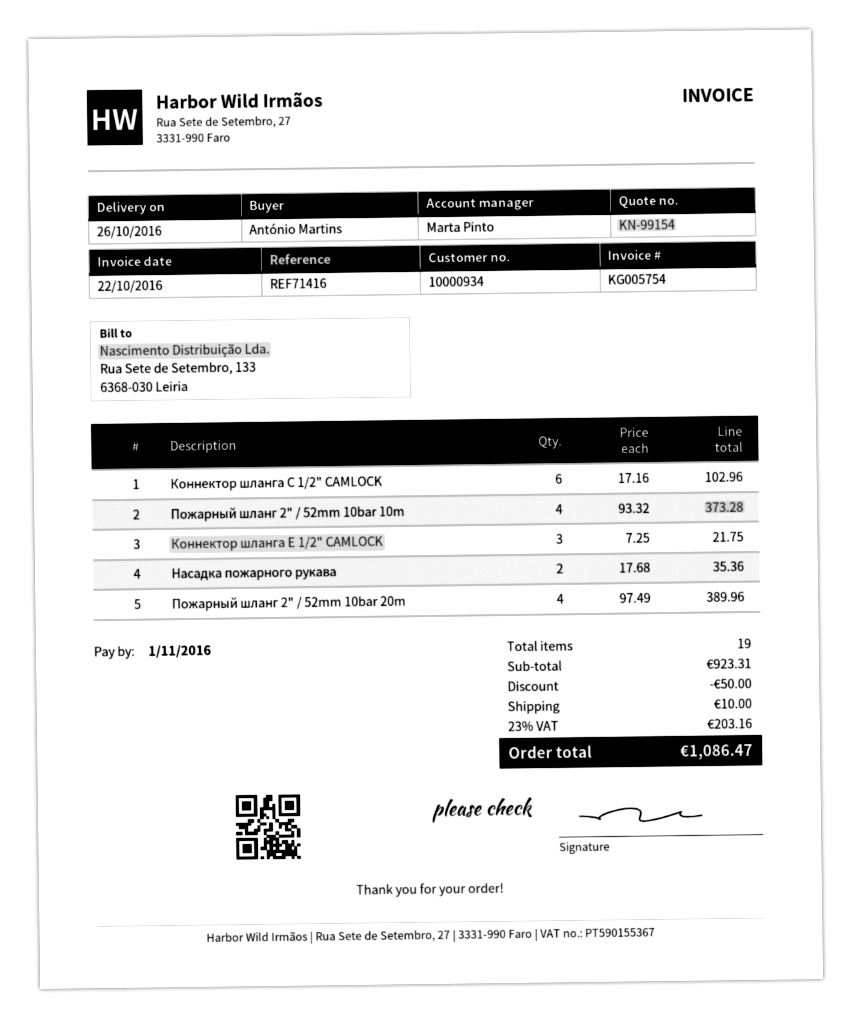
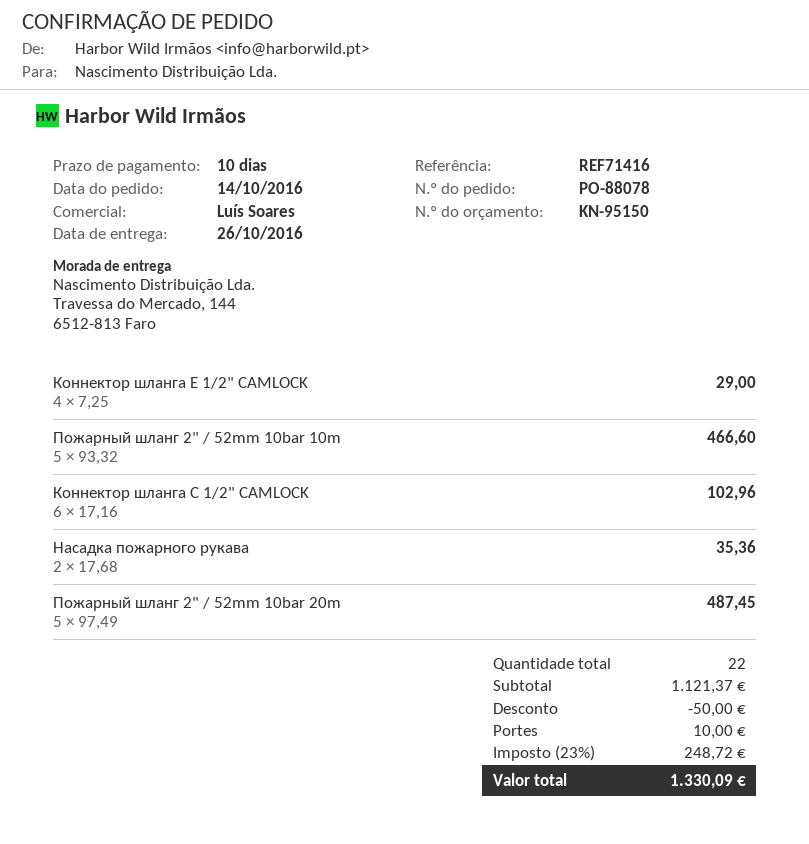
quote number: KN-99154 -> KN-95150
sales rep: Marta Pinto -> Luís Soares
Пожарный шланг 2" / 52mm 10bar 10m: 4 x 93.32 = 373.28 -> 5 x 93.32 = 466.60
Коннектор шланга E 1/2" CAMLOCK: 3 x 7.25 = 21.75 -> 4 x 7.25 = 29.00
Пожарный шланг 2" / 52mm 10bar 20m: 4 x 97.49 = 389.96 -> 5 x 97.49 = 487.45
total quantity: 19 -> 22
subtotal: 923.31 -> 1121.37
tax: 23% = 203.16 -> 23% = 248.72
total: 1086.47 -> 1330.09

